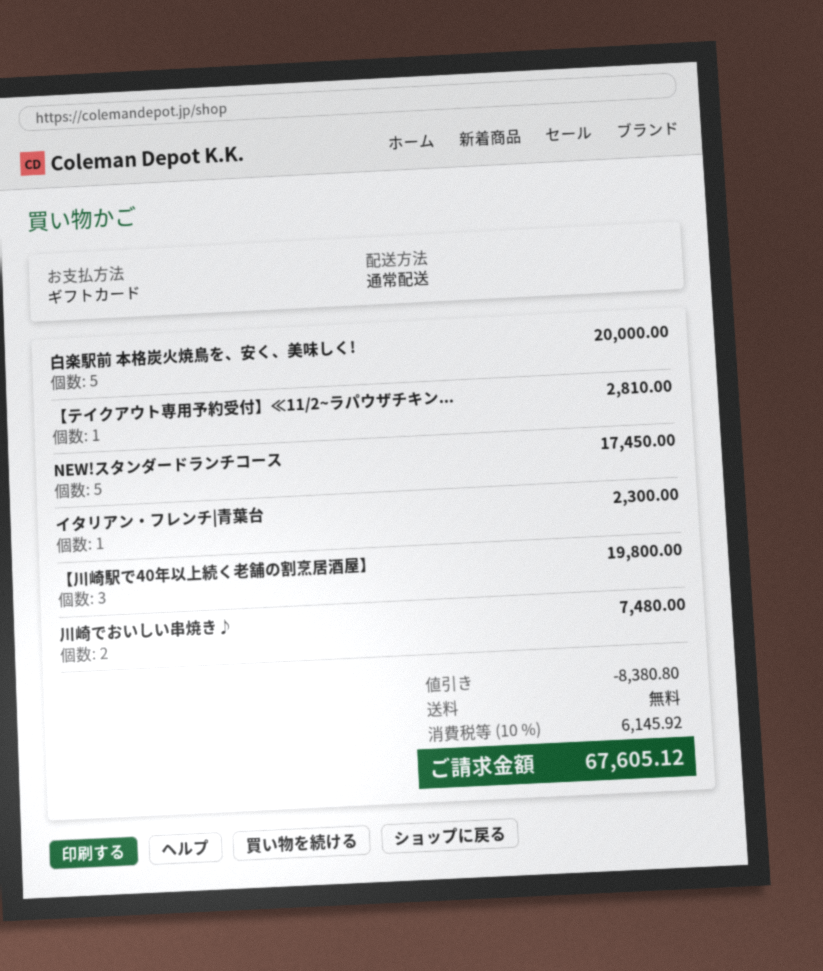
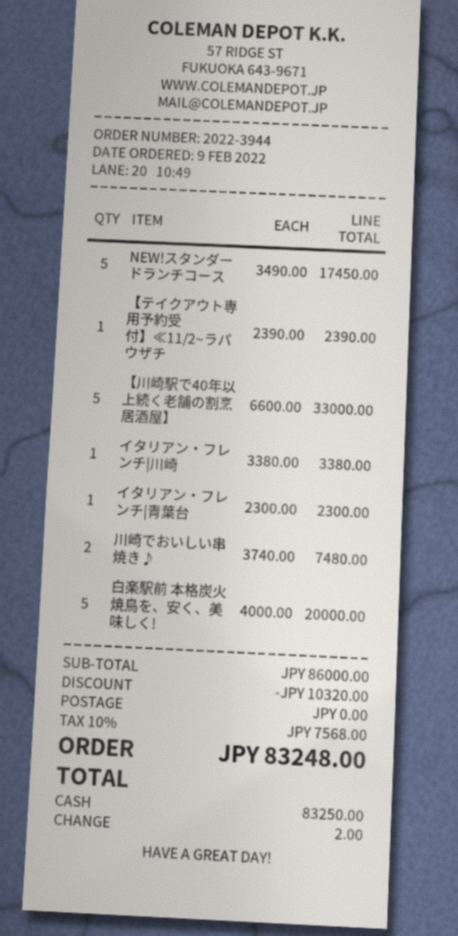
payment method: gift card -> cash
【テイクアウト専用予約受付】≪11/2~ラパウザチキン...: 1 for 2810.00 -> 1 for 2390.00
【川崎駅で40年以上続く老舗の割烹居酒屋】: 3 for 19800.00 -> 5 for 33000.00
イタリアン・フレンチ|川崎: none -> 1 for 3380.00
discount: 8380.80 -> 10320.00
tax: 10% = 6145.92 -> 10% = 7568.00
total: 67605.12 -> 83248.00

